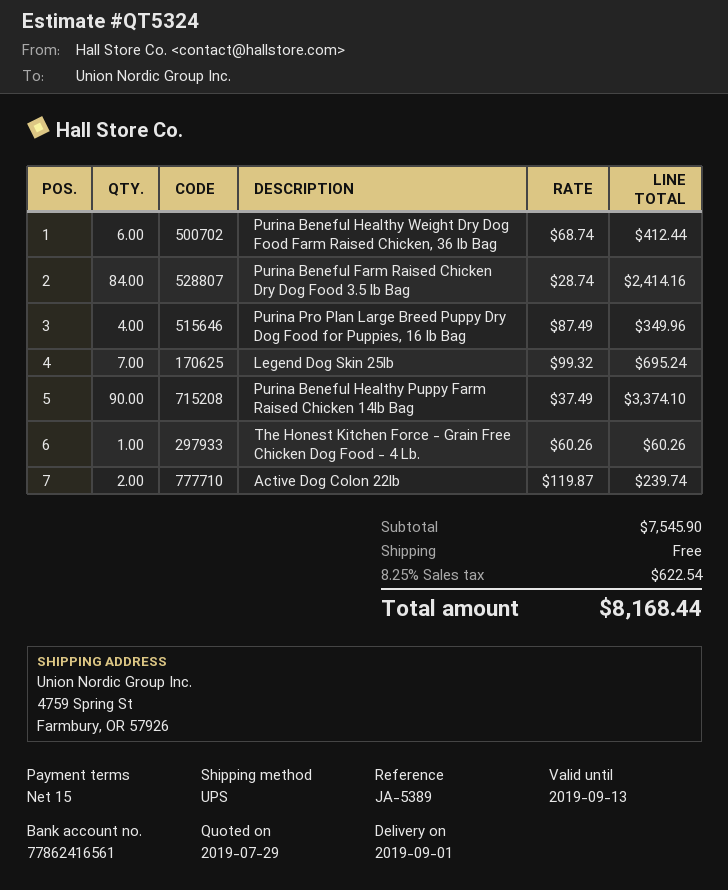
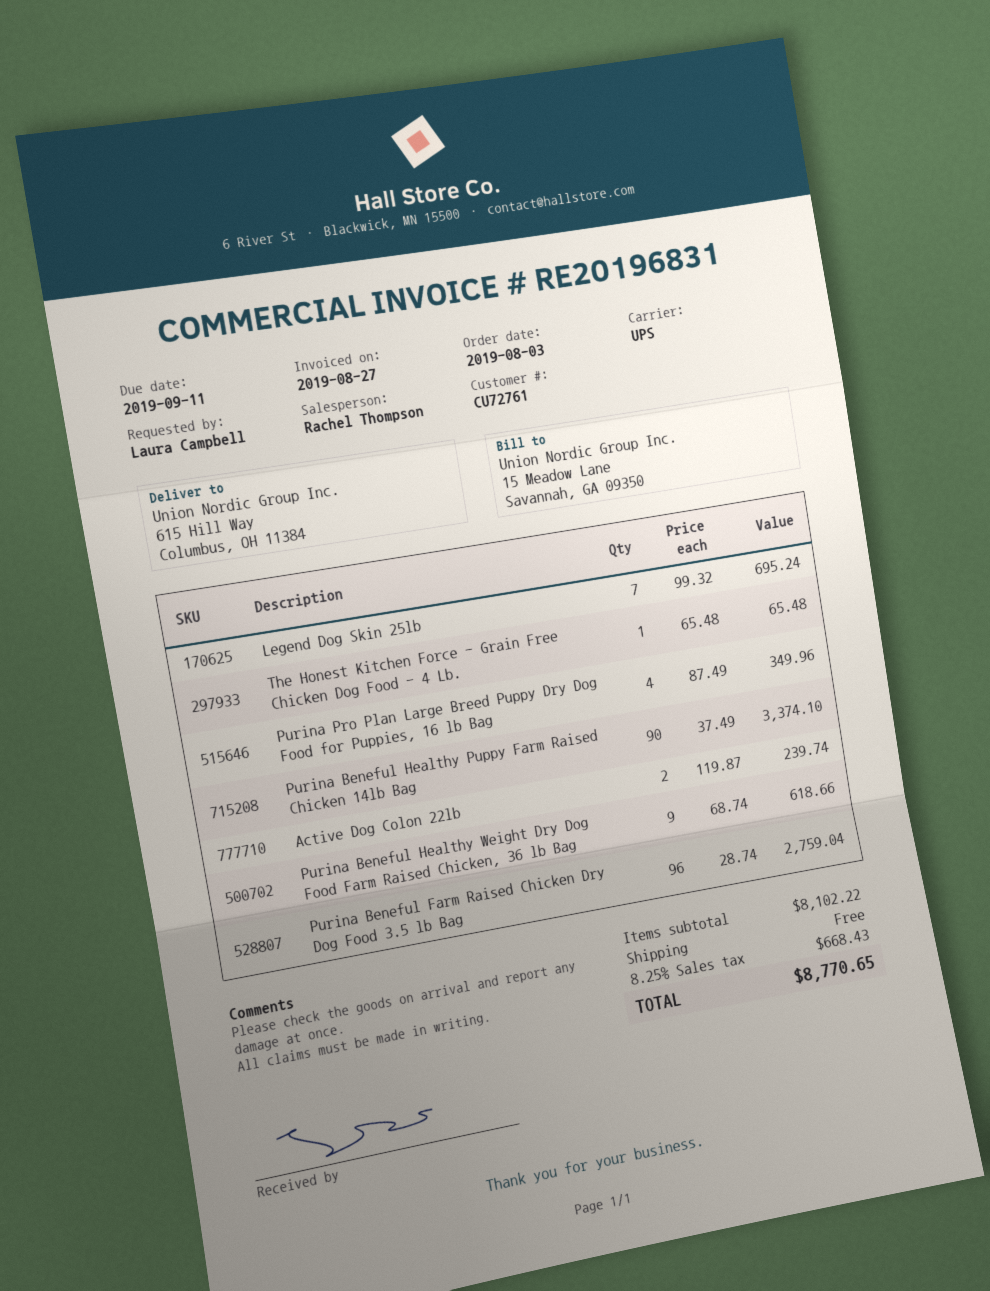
ship to: 4759 Spring St, Farmbury, OR 57926 -> 615 Hill Way, Columbus, OH 11384
Purina Beneful Healthy Weight Dry Dog Food Farm Raised Chicken, 36 lb Bag: 6 x 68.74 = 412.44 -> 9 x 68.74 = 618.66
Purina Beneful Farm Raised Chicken Dry Dog Food 3.5 lb Bag: 84 x 28.74 = 2414.16 -> 96 x 28.74 = 2759.04
The Honest Kitchen Force - Grain Free Chicken Dog Food - 4 Lb.: 1 x 60.26 = 60.26 -> 1 x 65.48 = 65.48
subtotal: 7545.90 -> 8102.22
tax: 8.25% = 622.54 -> 8.25% = 668.43
total: 8168.44 -> 8770.65

